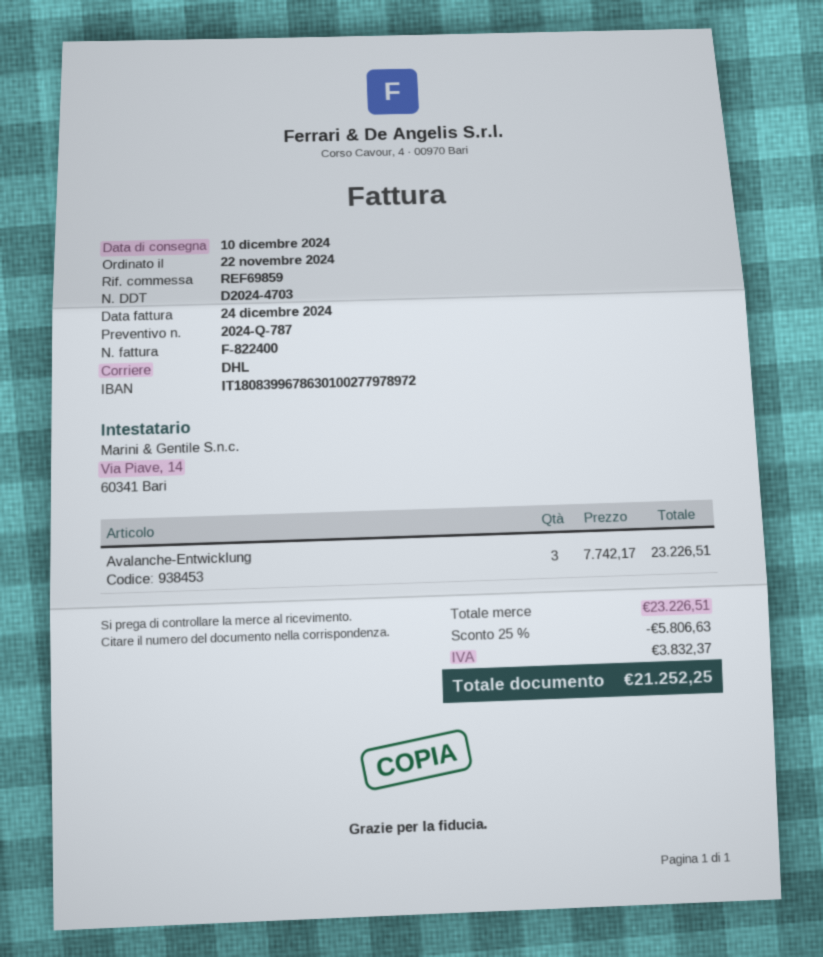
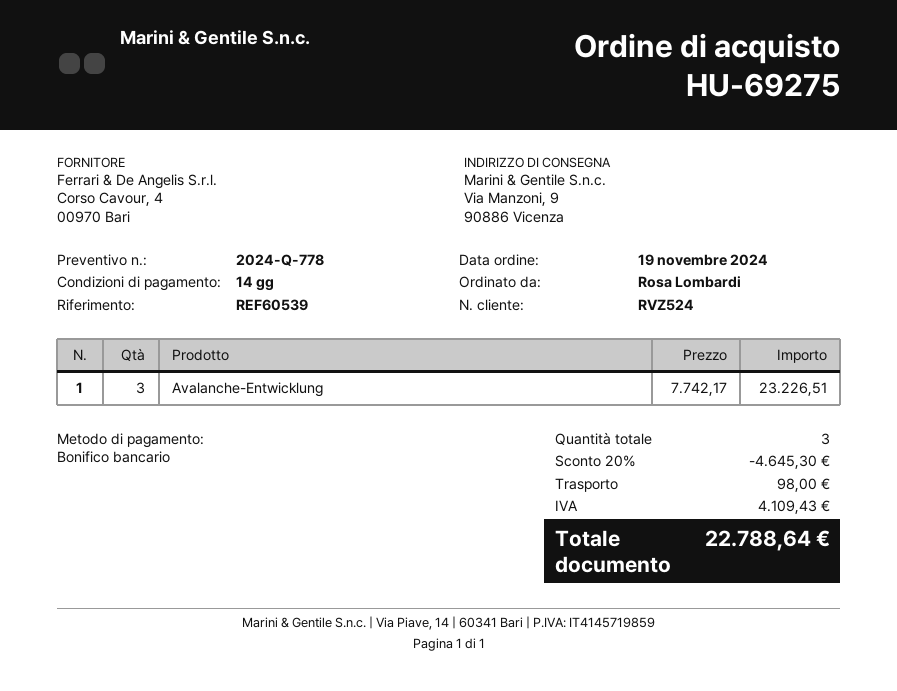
quote number: 2024-Q-787 -> 2024-Q-778
order date: 2024-11-22 -> 2024-11-19
reference: REF69859 -> REF60539
discount: 25% = 5806.63 -> 20% = 4645.30
shipping: none -> 98.00
tax: 3832.37 -> 4109.43
total: 21252.25 -> 22788.64

